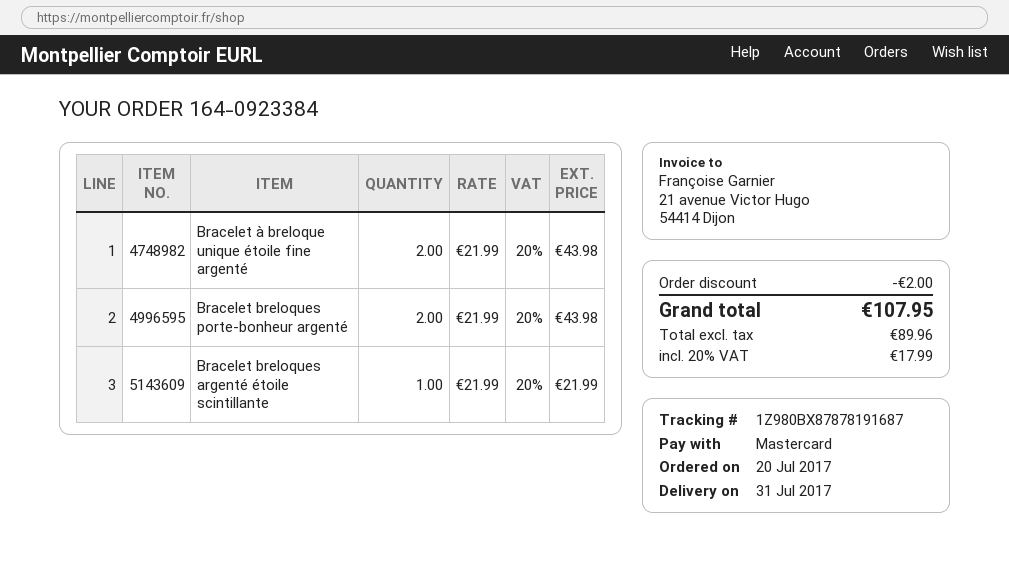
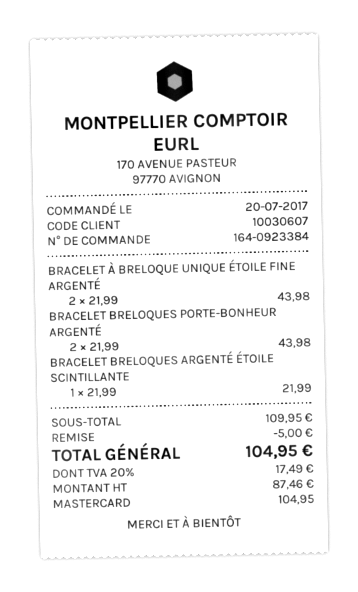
discount: 2.00 -> 5.00
net: 89.96 -> 87.46
tax: 20% = 17.99 -> 20% = 17.49
total: 107.95 -> 104.95

